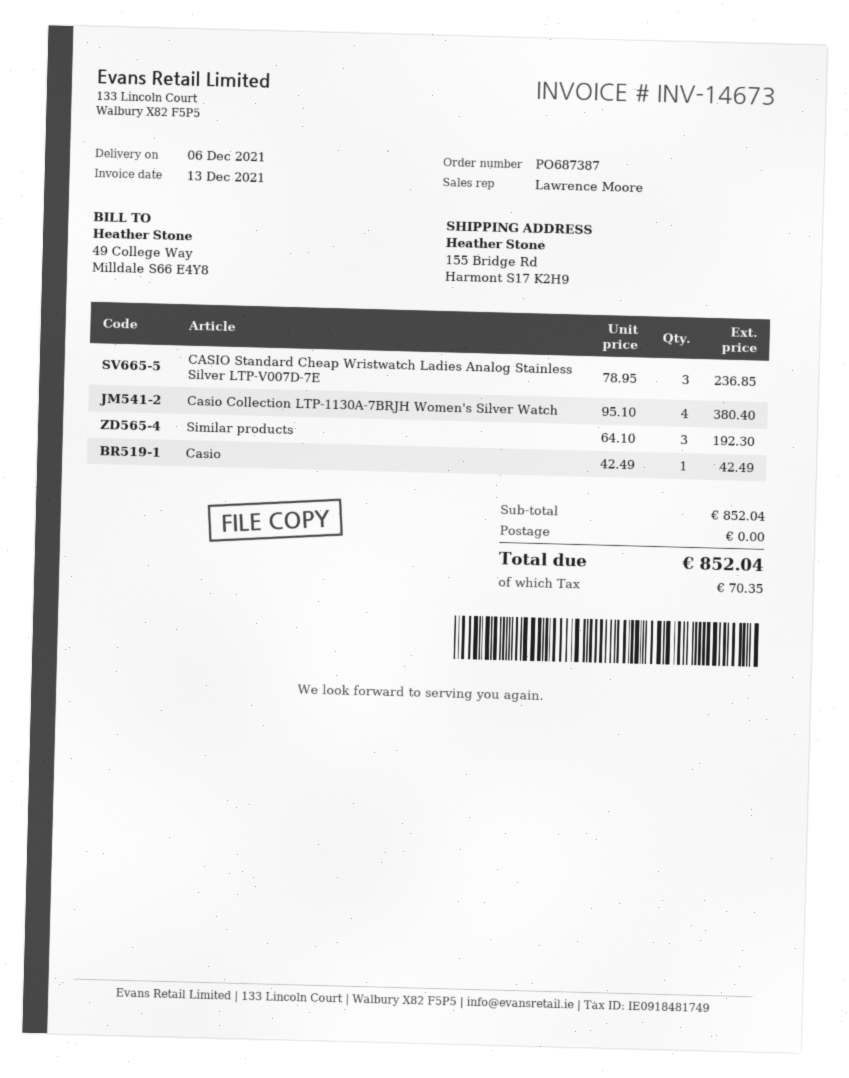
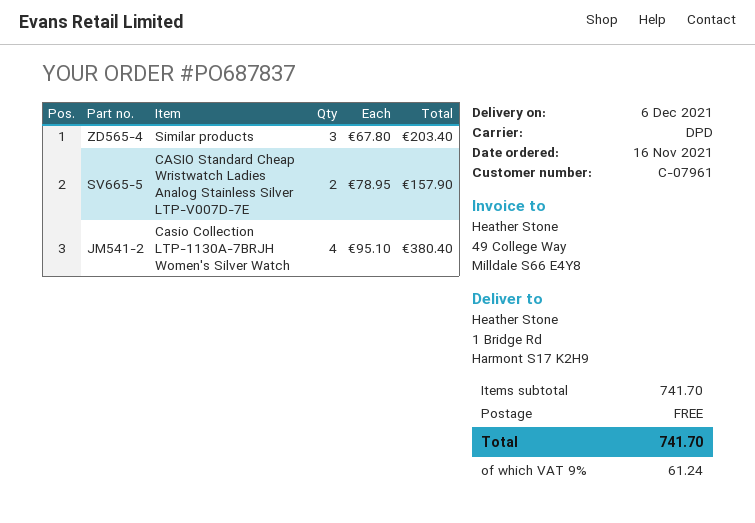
order number: PO687387 -> PO687837
ship to: 155 Bridge Rd, Harmont S17 K2H9 -> 1 Bridge Rd, Harmont S17 K2H9
CASIO Standard Cheap Wristwatch Ladies Analog Stainless Silver LTP-V007D-7E: 3 x 78.95 = 236.85 -> 2 x 78.95 = 157.90
Similar products: 3 x 64.10 = 192.30 -> 3 x 67.80 = 203.40
Casio: 1 x 42.49 = 42.49 -> none
subtotal: 852.04 -> 741.70
tax: 70.35 -> 61.24
total: 852.04 -> 741.70

